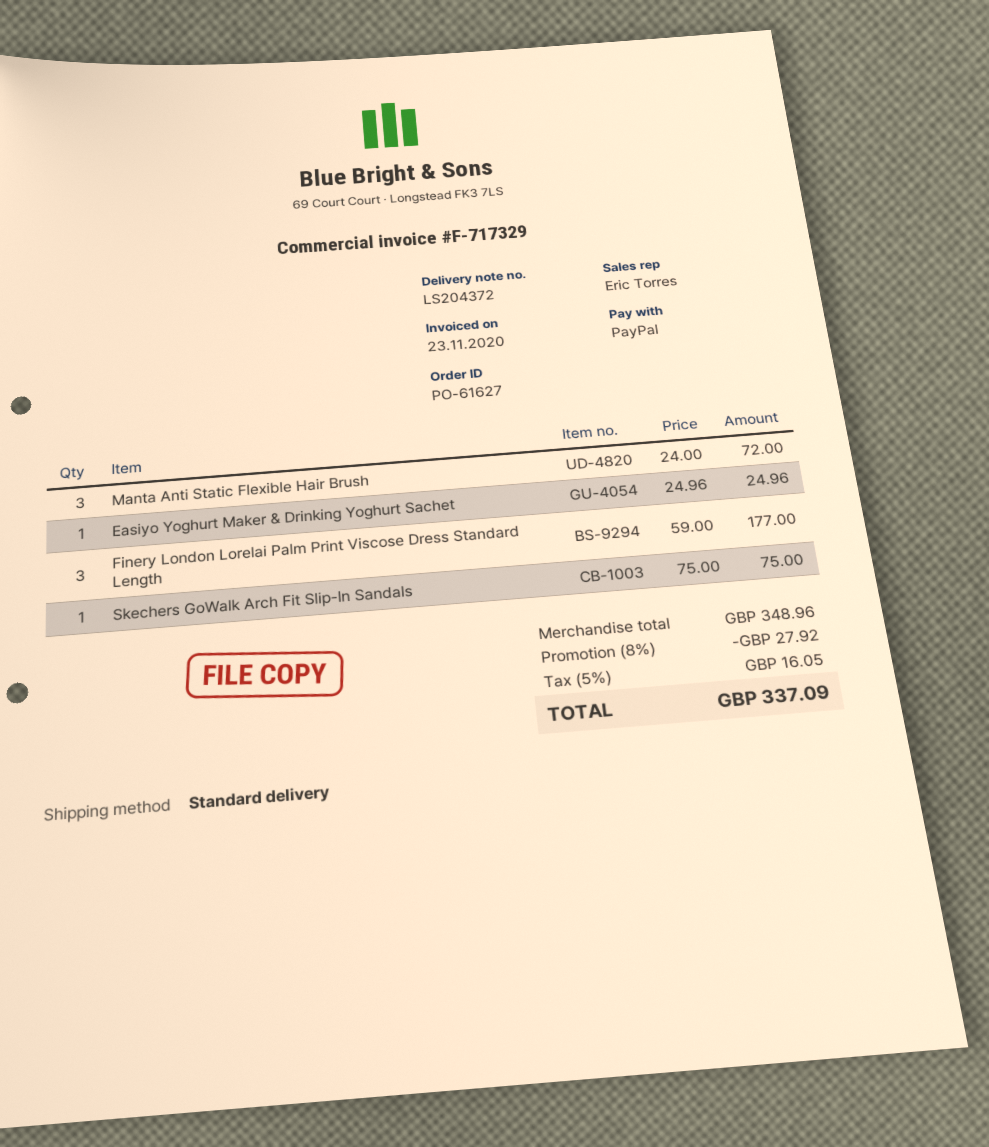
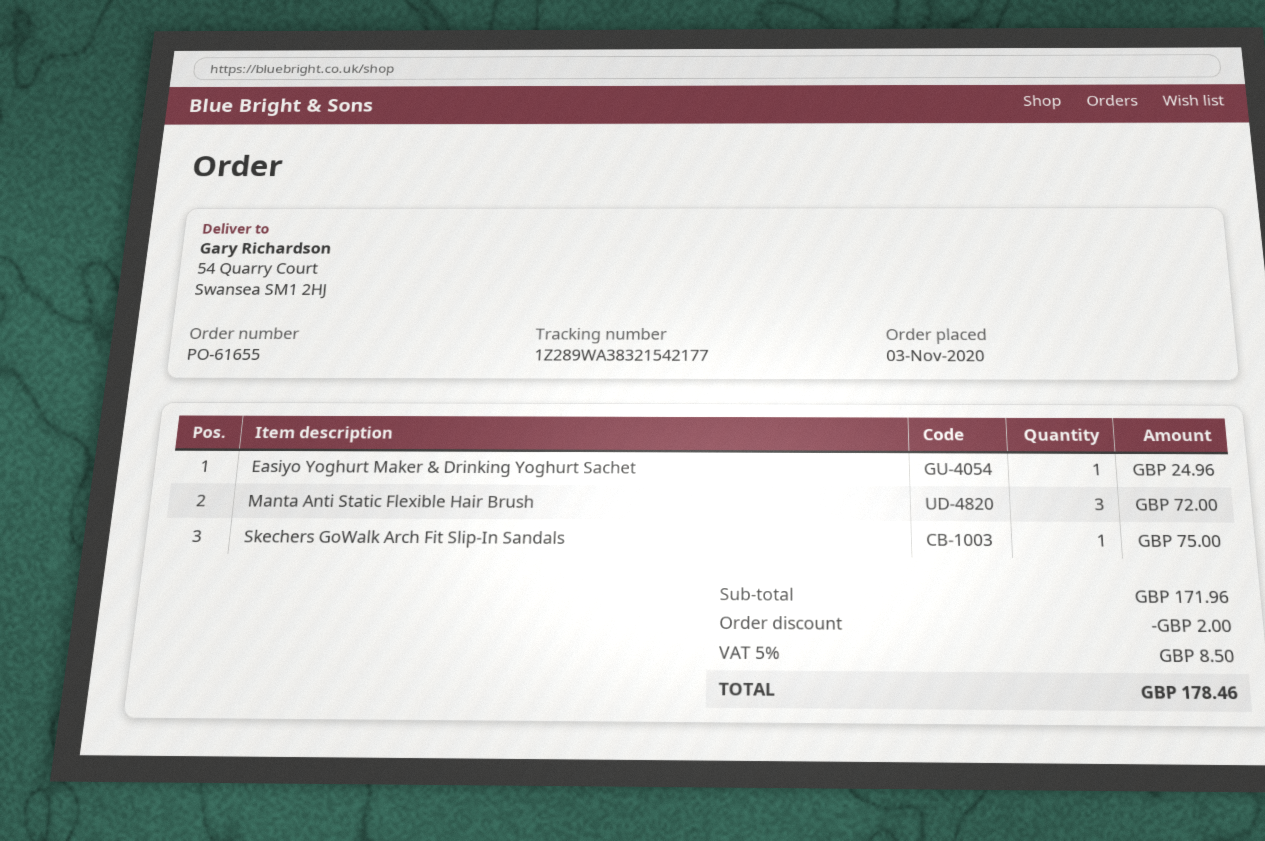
order number: PO-61627 -> PO-61655
Finery London Lorelai Palm Print Viscose Dress Standard Length: 3 for 177.00 -> none
subtotal: 348.96 -> 171.96
discount: 27.92 -> 2.00
tax: 5% = 16.05 -> 5% = 8.50
total: 337.09 -> 178.46

